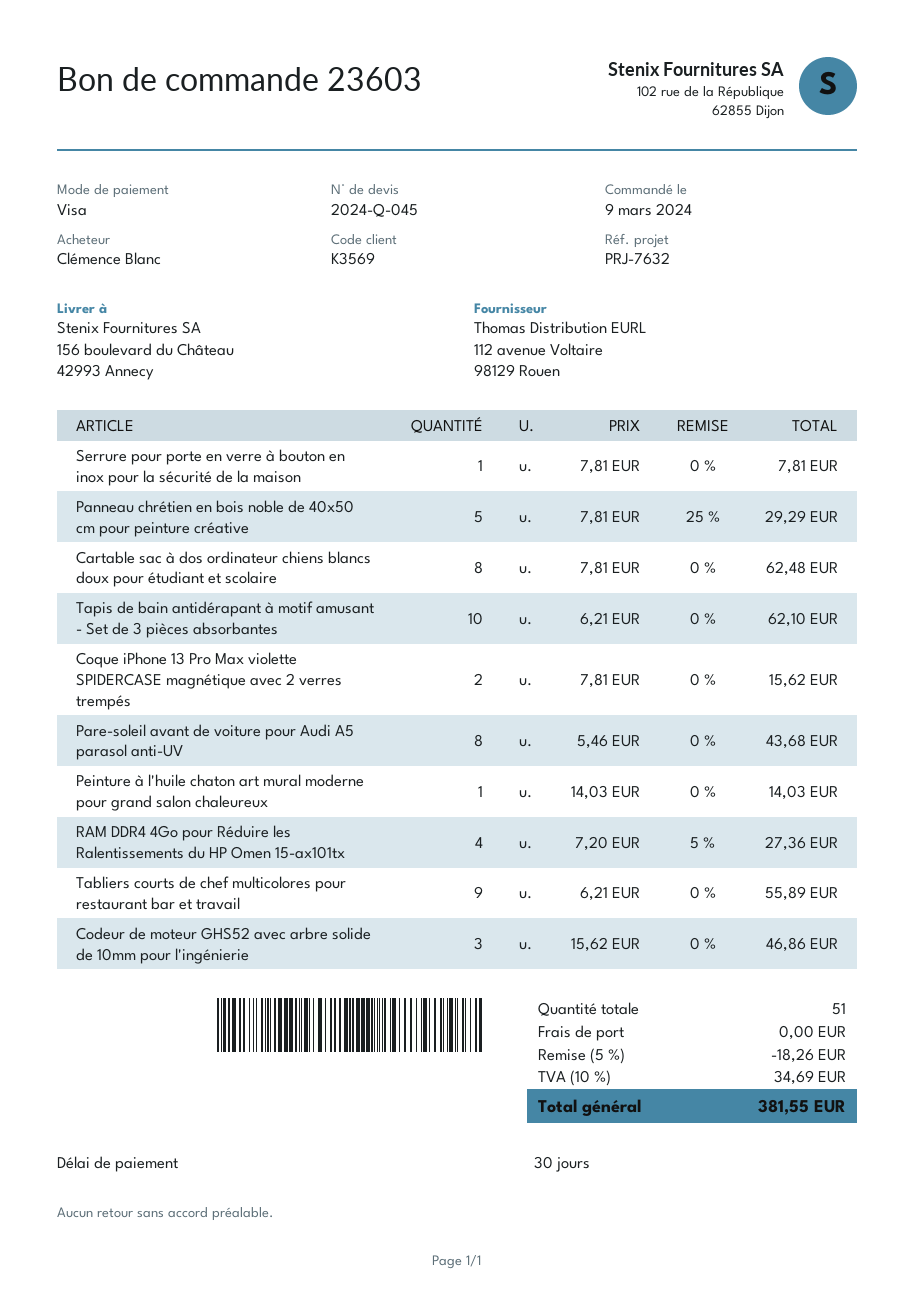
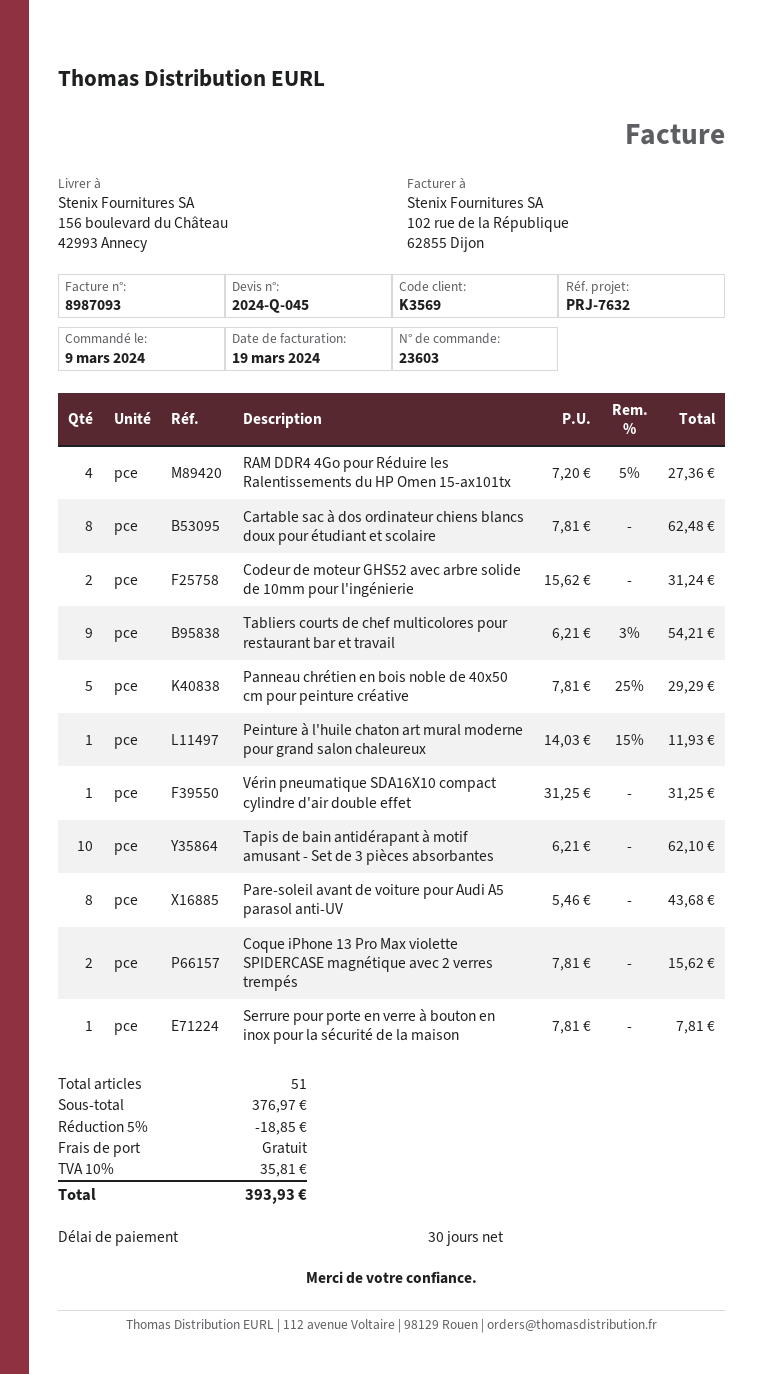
Peinture à l'huile chaton art mural moderne pour grand salon chaleureux: 1 x 14.03 = 14.03 -> 1 x 14.03 - 15% = 11.93
Tabliers courts de chef multicolores pour restaurant bar et travail: 9 x 6.21 = 55.89 -> 9 x 6.21 - 3% = 54.21
Codeur de moteur GHS52 avec arbre solide de 10mm pour l'ingénierie: 3 x 15.62 = 46.86 -> 2 x 15.62 = 31.24
Vérin pneumatique SDA16X10 compact cylindre d'air double effet: none -> 1 x 31.25 = 31.25
discount: 5% = 18.26 -> 5% = 18.85
tax: 10% = 34.69 -> 10% = 35.81
total: 381.55 -> 393.93

